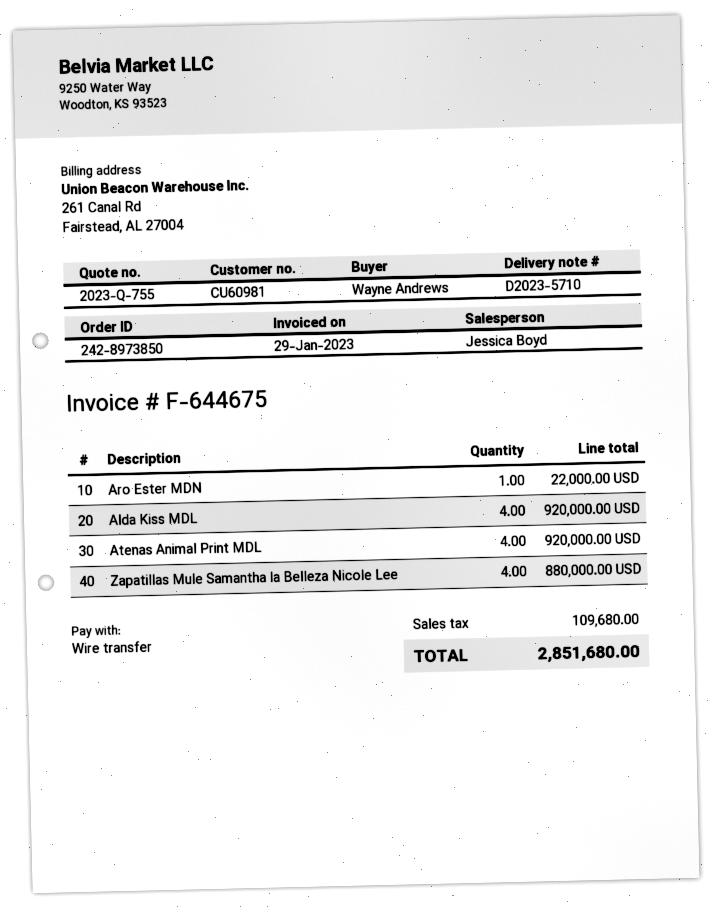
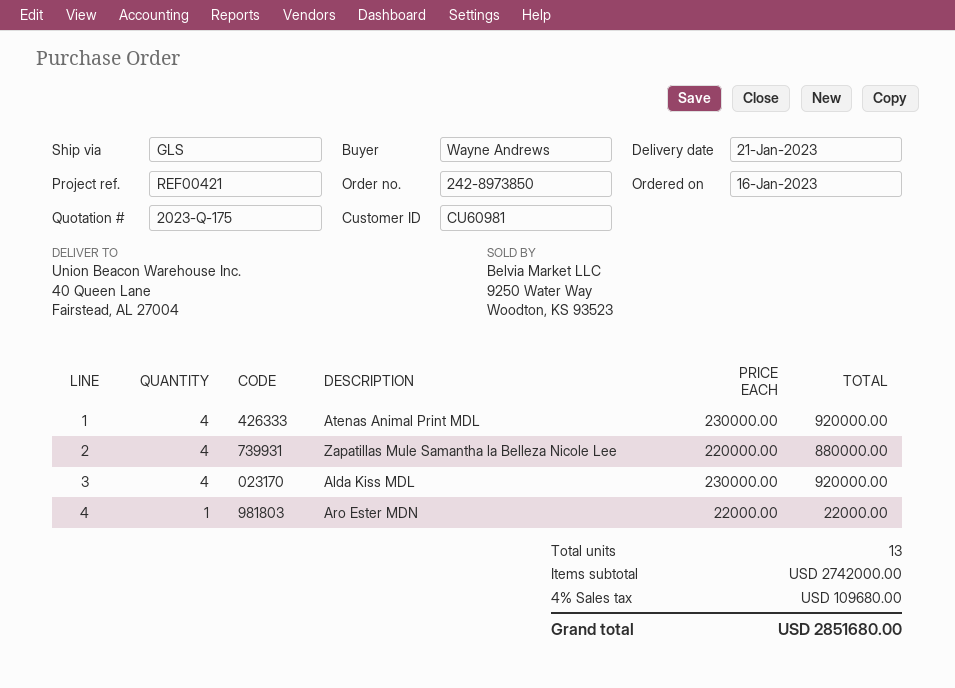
quote number: 2023-Q-755 -> 2023-Q-175

